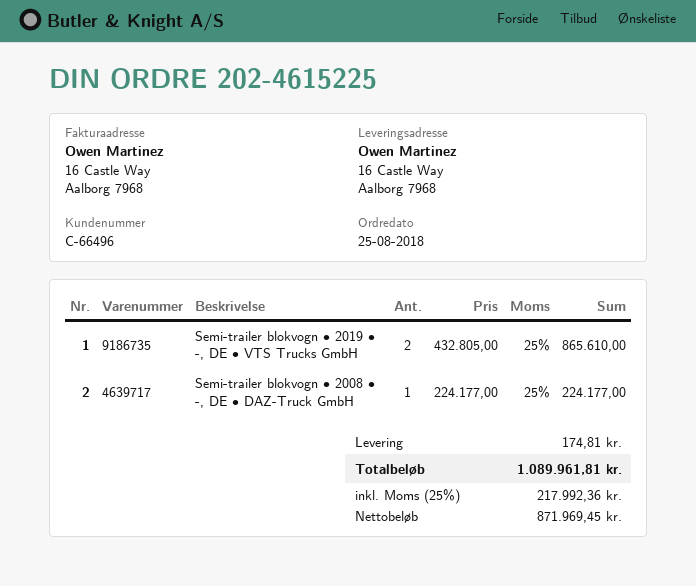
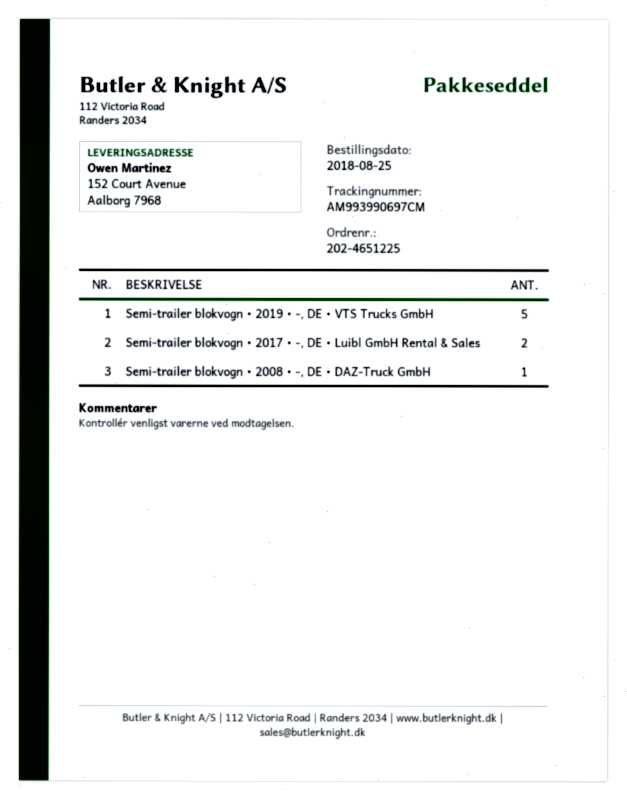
order number: 202-4615225 -> 202-4651225
ship to: 16 Castle Way, Aalborg 7968 -> 152 Court Avenue, Aalborg 7968
Semi-trailer blokvogn • 2019 • -, DE • VTS Trucks GmbH: 2 -> 5
Semi-trailer blokvogn • 2017 • -, DE • Luibl GmbH Rental & Sales: none -> 2

